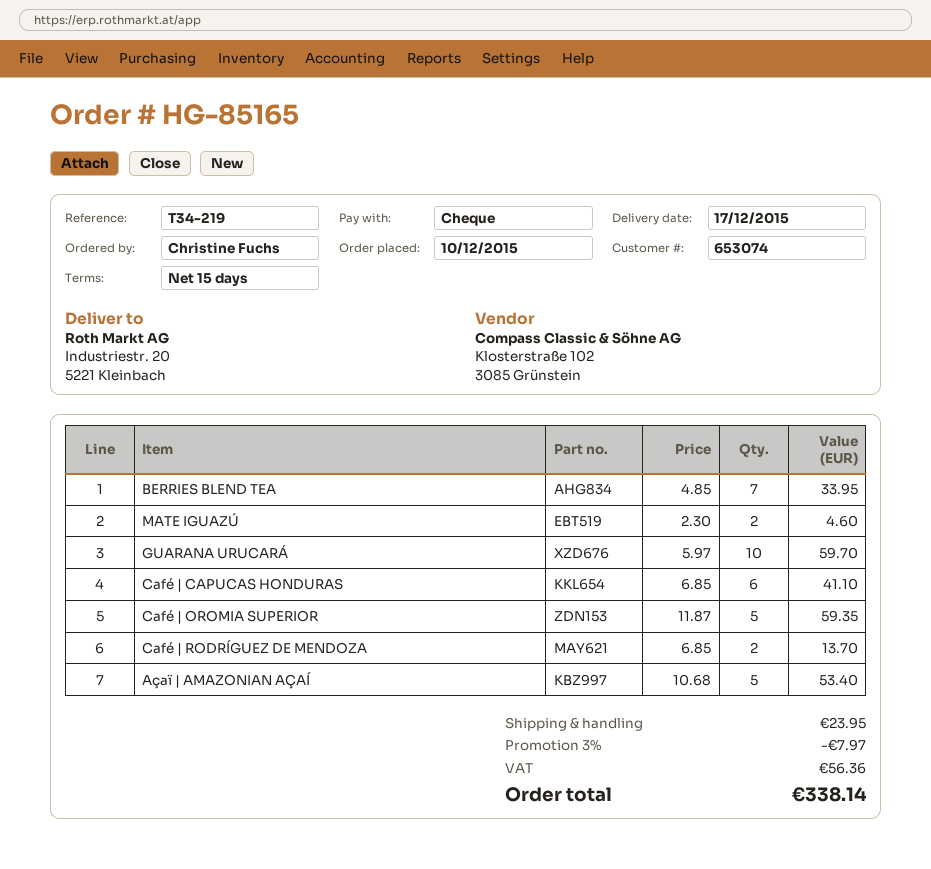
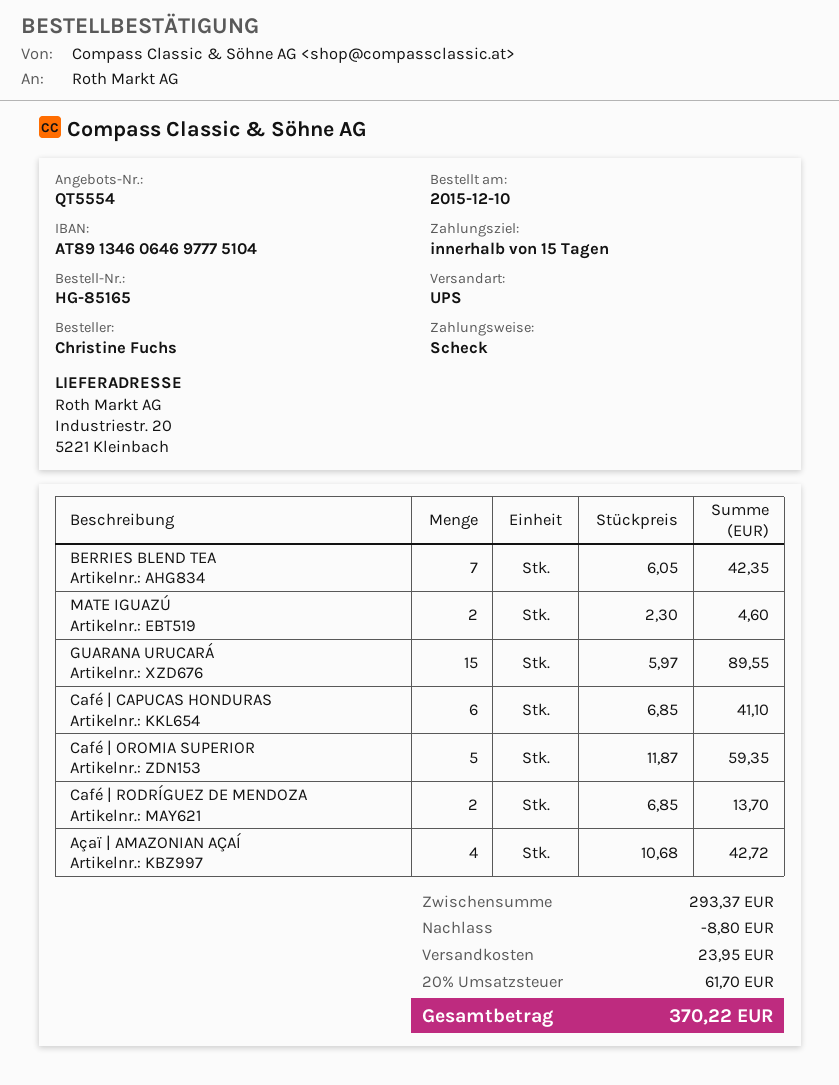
BERRIES BLEND TEA: 7 x 4.85 = 33.95 -> 7 x 6.05 = 42.35
GUARANA URUCARÁ: 10 x 5.97 = 59.70 -> 15 x 5.97 = 89.55
Açaï | AMAZONIAN AÇAÍ: 5 x 10.68 = 53.40 -> 4 x 10.68 = 42.72
discount: 7.97 -> 8.80
tax: 56.36 -> 61.70
total: 338.14 -> 370.22

